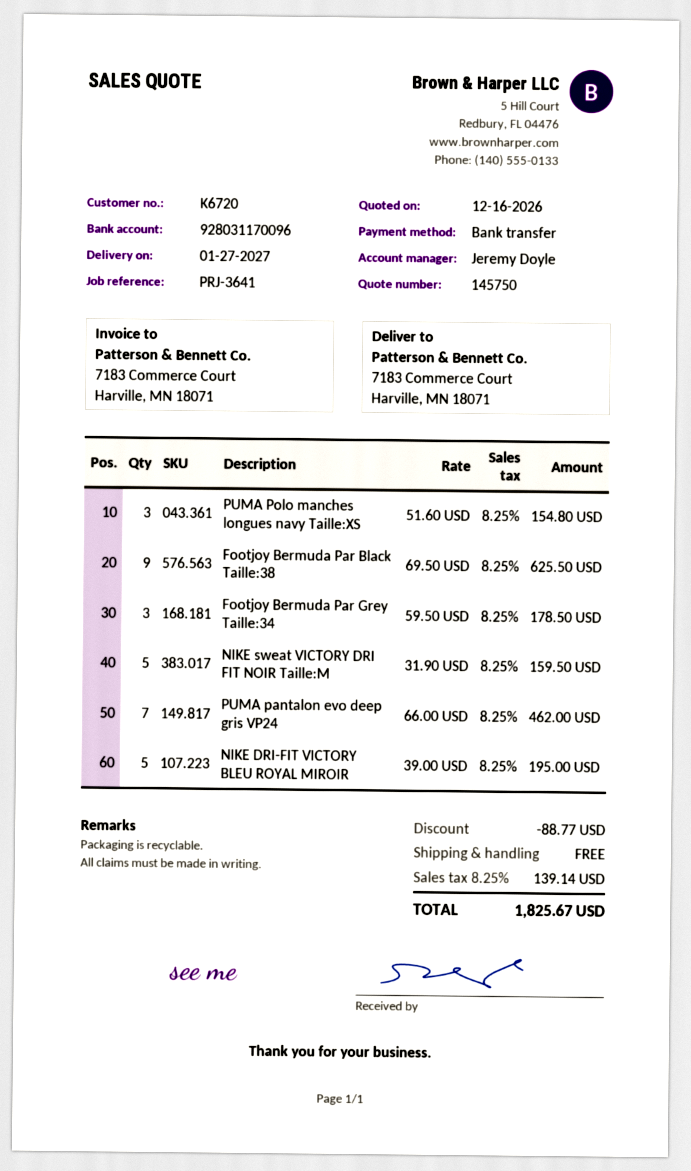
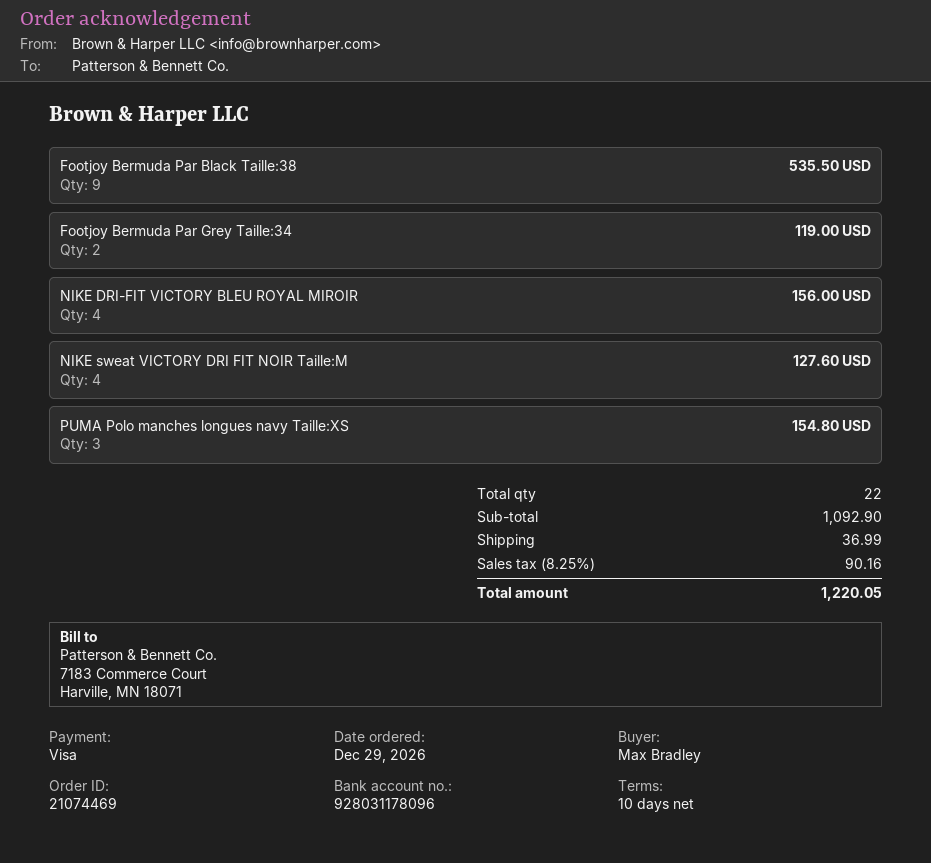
payment method: bank transfer -> Visa
bank account: 928031170096 -> 928031178096
Footjoy Bermuda Par Black Taille:38: 9 for 625.50 -> 9 for 535.50
Footjoy Bermuda Par Grey Taille:34: 3 for 178.50 -> 2 for 119.00
NIKE sweat VICTORY DRI FIT NOIR Taille:M: 5 for 159.50 -> 4 for 127.60
PUMA pantalon evo deep gris VP24: 7 for 462.00 -> none
NIKE DRI-FIT VICTORY BLEU ROYAL MIROIR: 5 for 195.00 -> 4 for 156.00
discount: 88.77 -> none
shipping: 0.00 -> 36.99
tax: 8.25% = 139.14 -> 8.25% = 90.16
total: 1825.67 -> 1220.05

